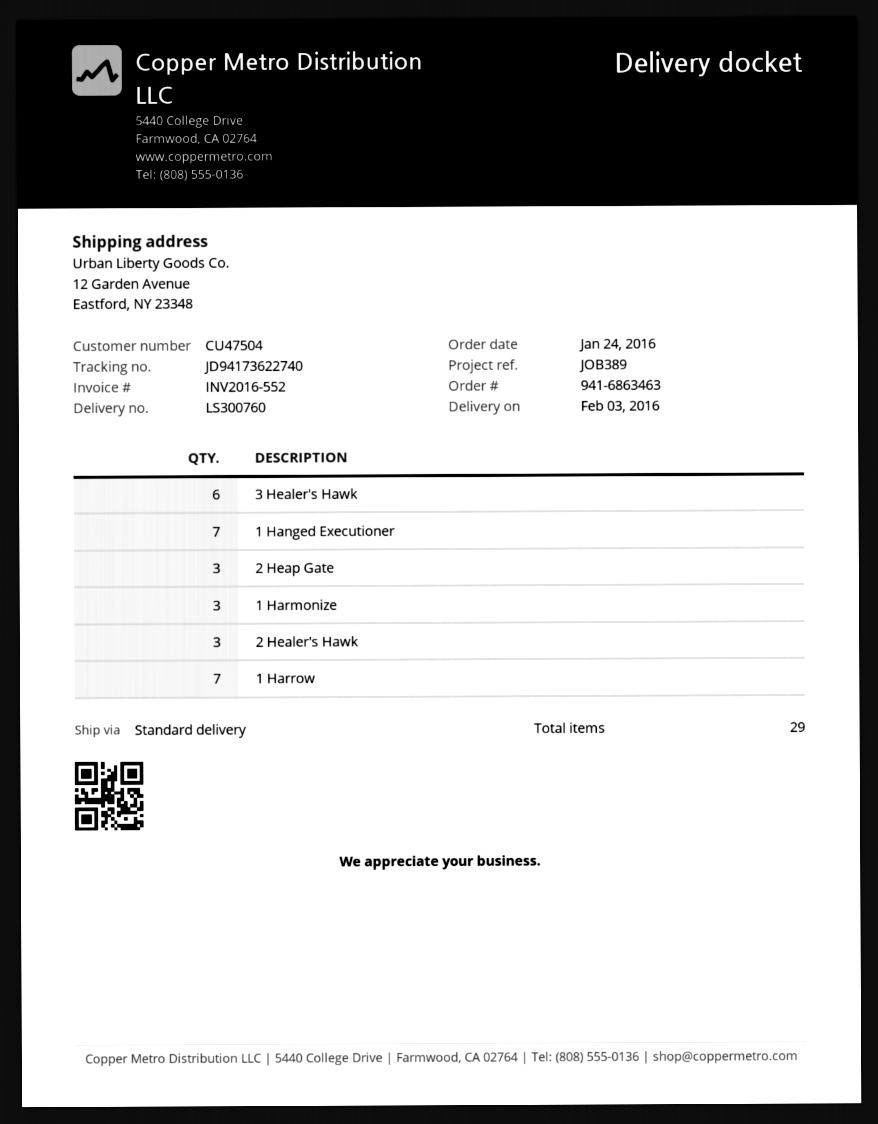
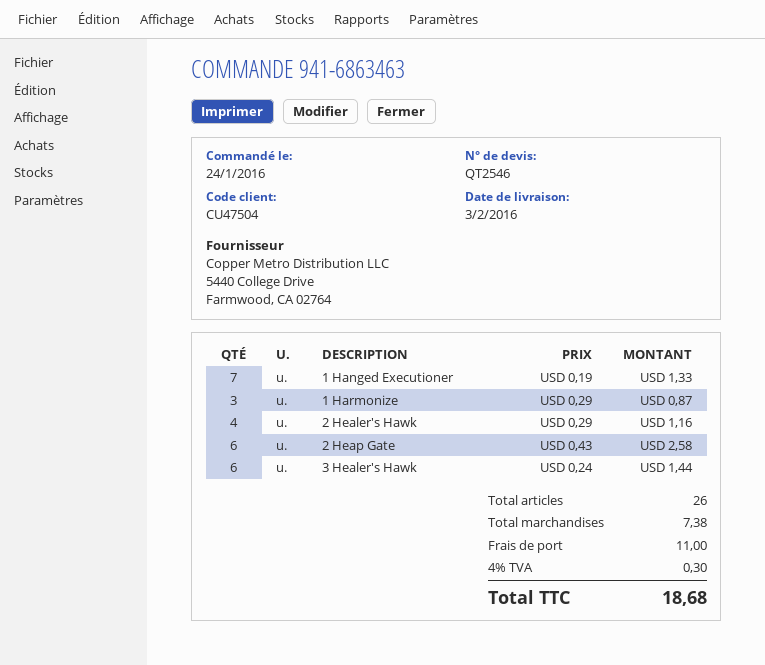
2 Heap Gate: 3 -> 6
2 Healer's Hawk: 3 -> 4
1 Harrow: 7 -> none
total quantity: 29 -> 26

